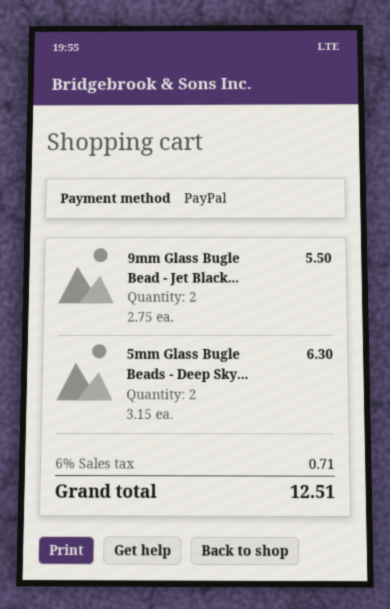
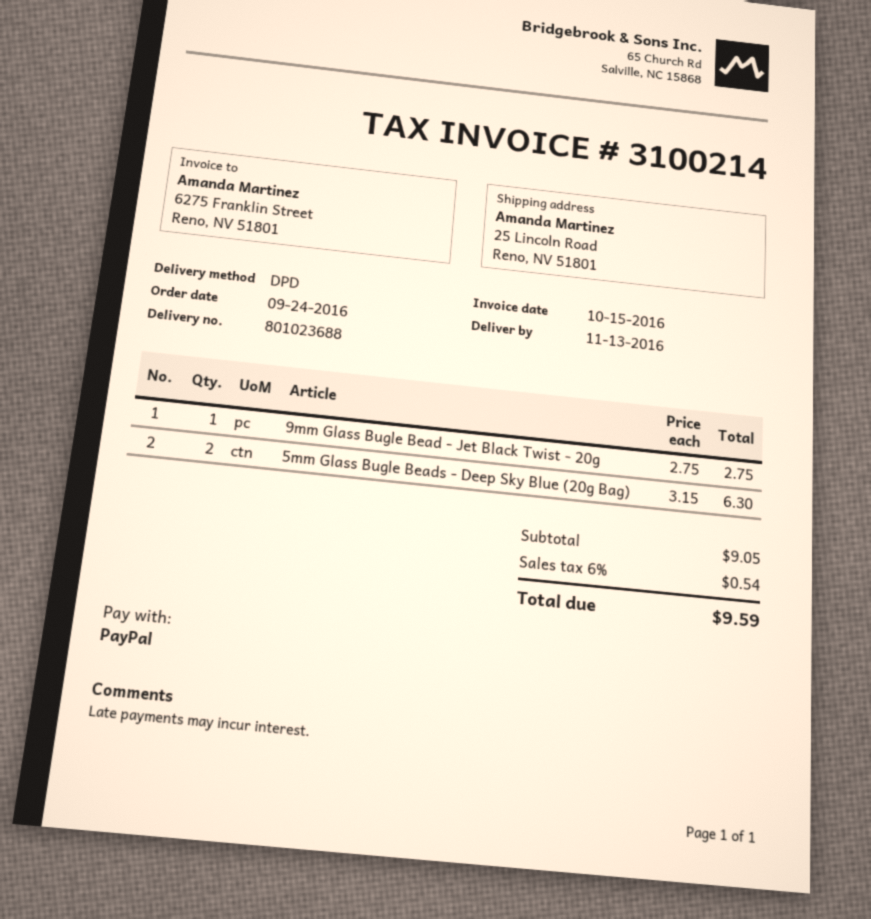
9mm Glass Bugle Bead - Jet Black...: 2 x 2.75 = 5.50 -> 1 x 2.75 = 2.75
tax: 6% = 0.71 -> 6% = 0.54
total: 12.51 -> 9.59

